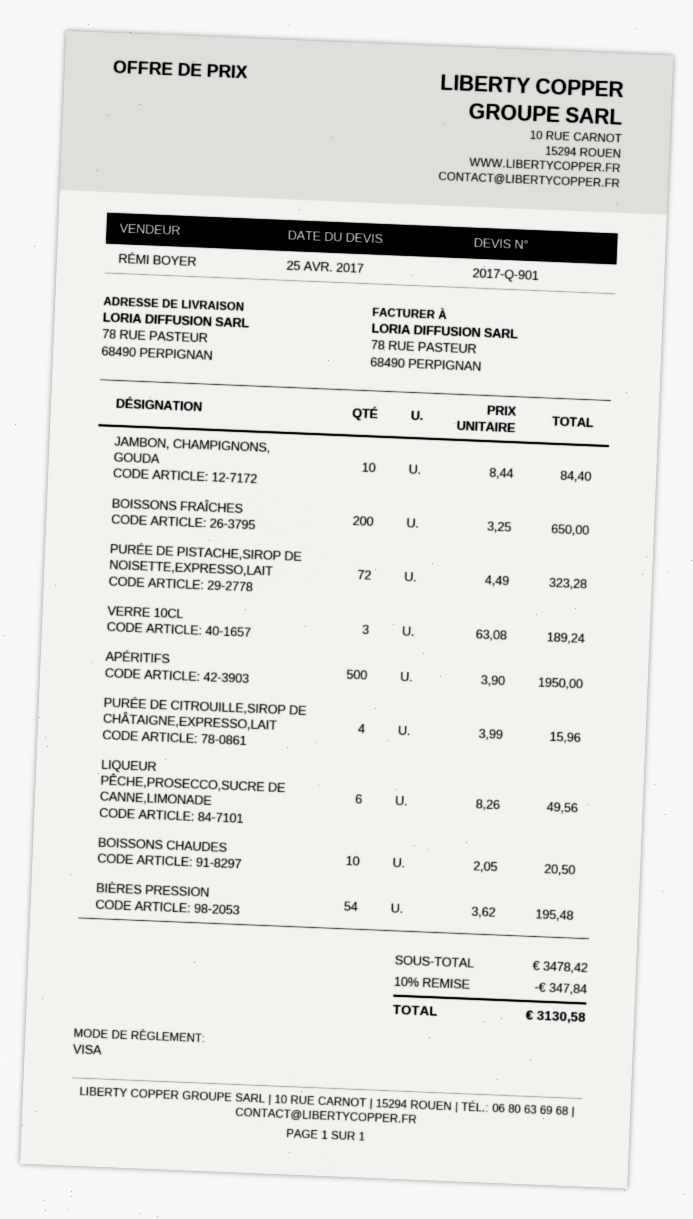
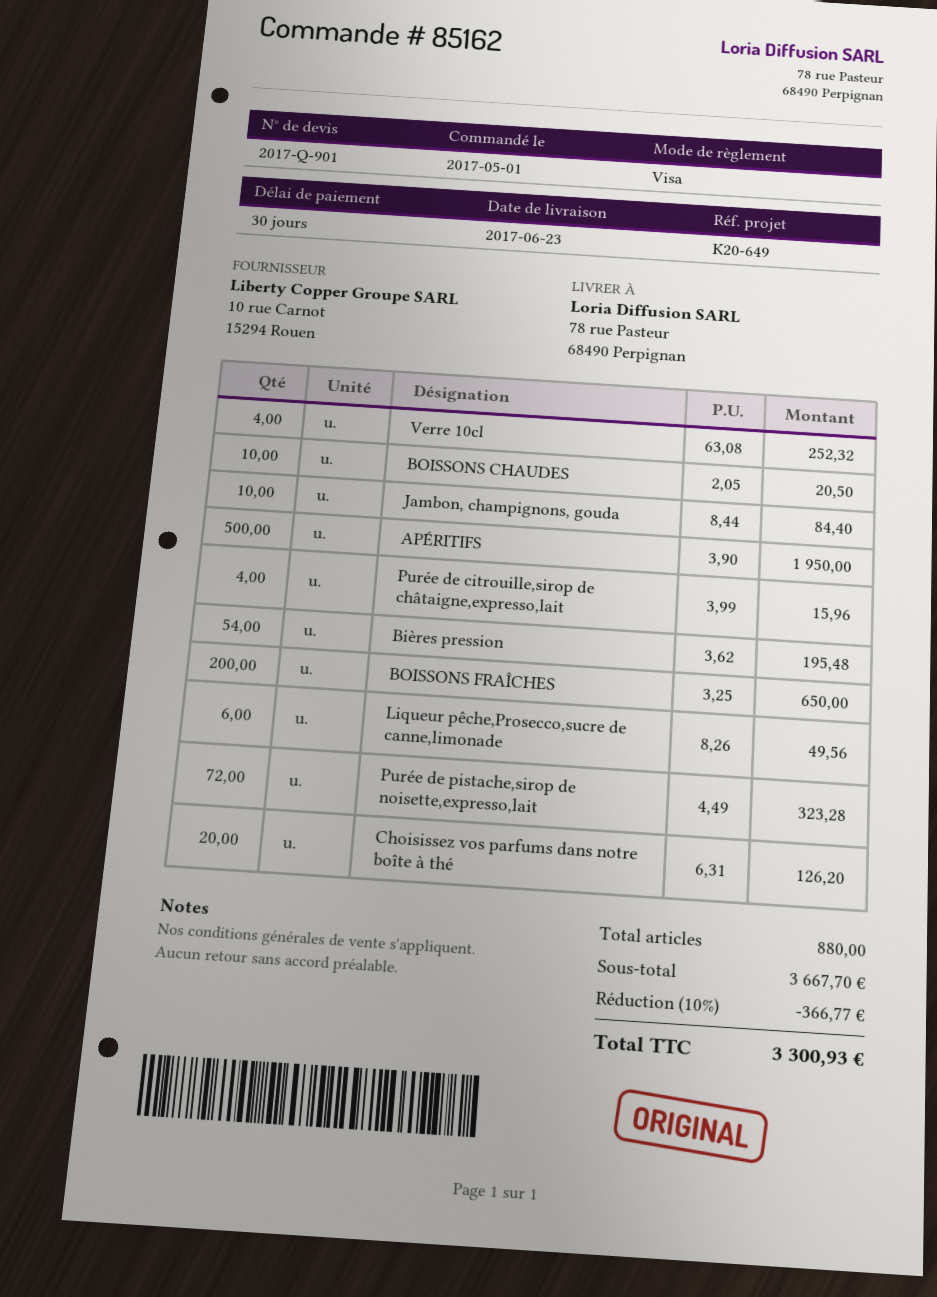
VERRE 10CL: 3 x 63.08 = 189.24 -> 4 x 63.08 = 252.32
Choisissez vos parfums dans notre boîte à thé: none -> 20 x 6.31 = 126.20
subtotal: 3478.42 -> 3667.70
discount: 10% = 347.84 -> 10% = 366.77
total: 3130.58 -> 3300.93

